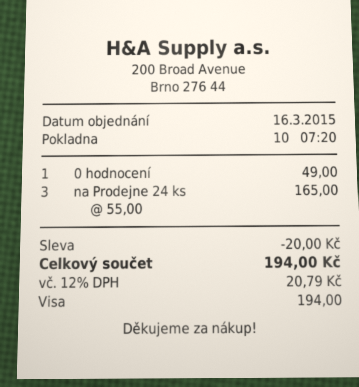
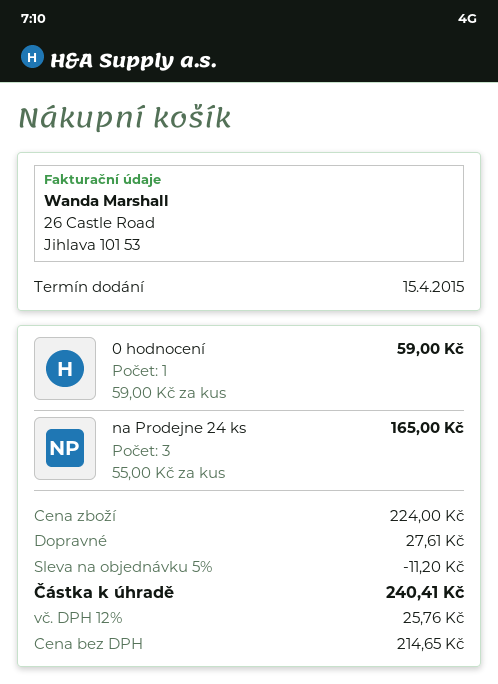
0 hodnocení: 1 x 49.00 = 49.00 -> 1 x 59.00 = 59.00
discount: 20.00 -> 11.20
shipping: none -> 27.61
tax: 12% = 20.79 -> 12% = 25.76
total: 194.00 -> 240.41

